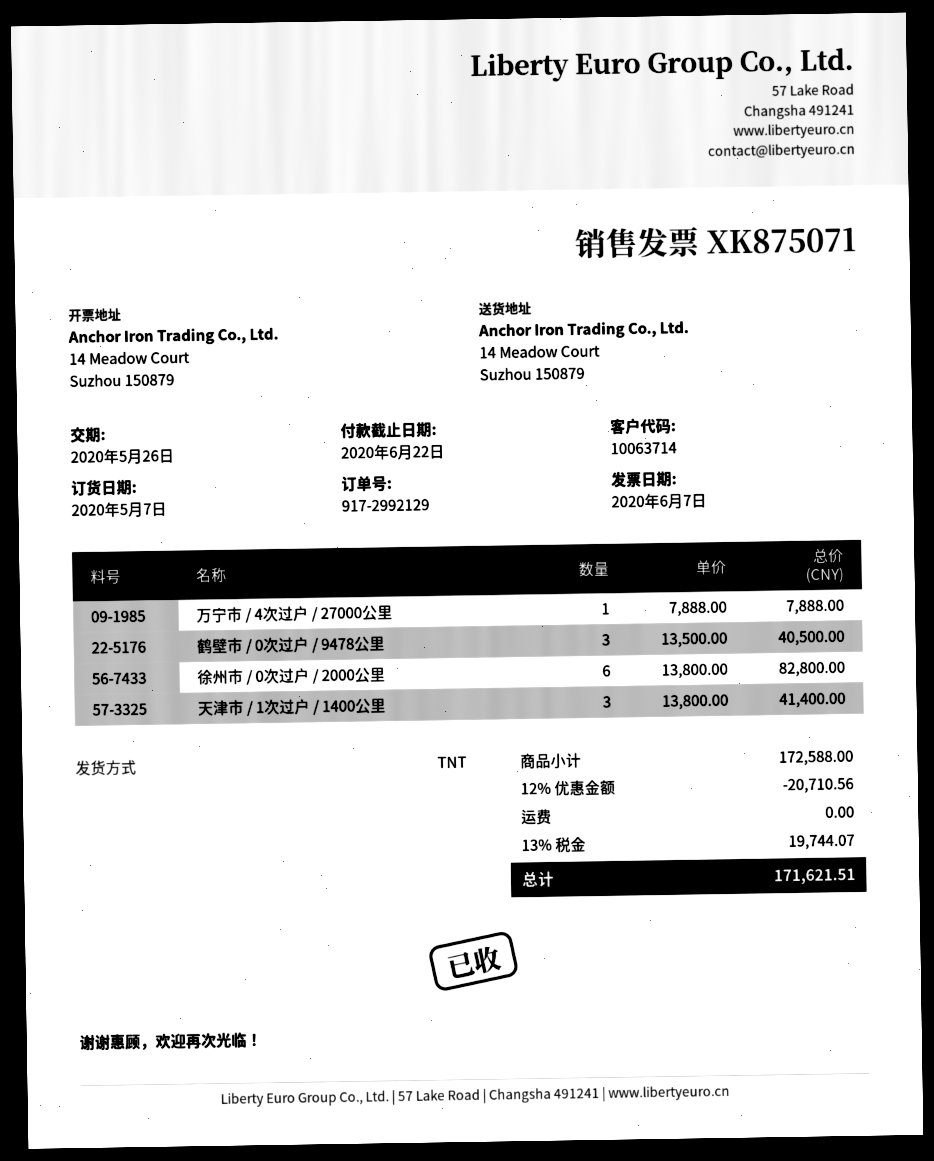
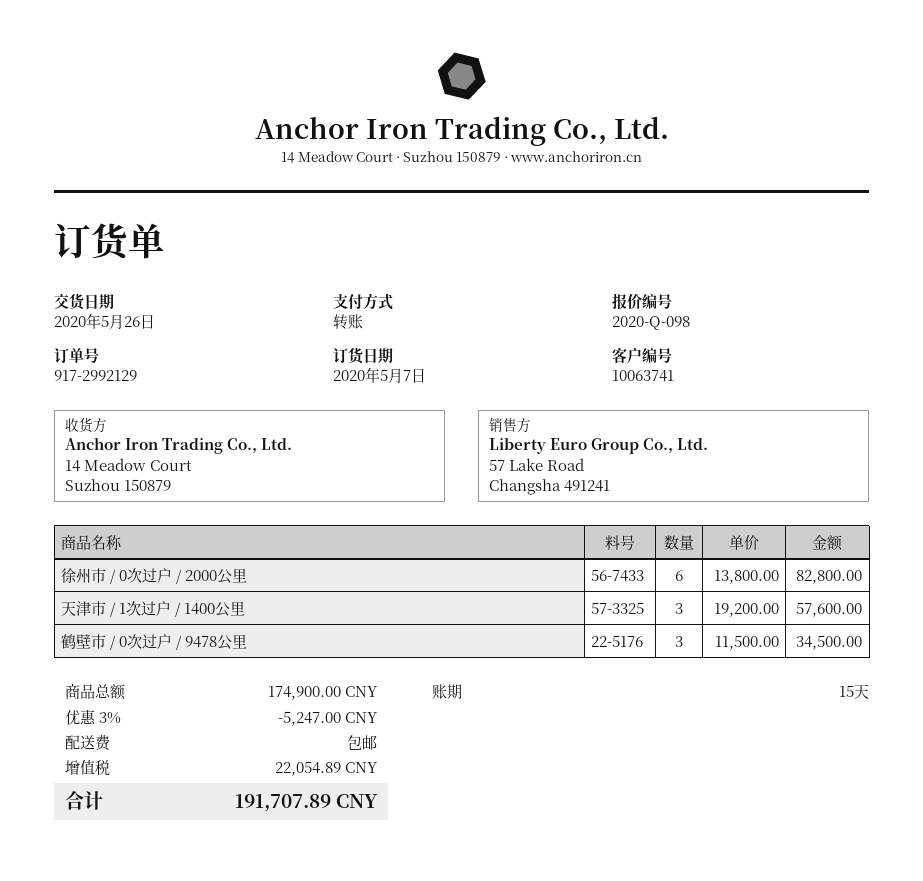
customer number: 10063714 -> 10063741
万宁市 / 4次过户 / 27000公里: 1 x 7888.00 = 7888.00 -> none
鹤壁市 / 0次过户 / 9478公里: 3 x 13500.00 = 40500.00 -> 3 x 11500.00 = 34500.00
天津市 / 1次过户 / 1400公里: 3 x 13800.00 = 41400.00 -> 3 x 19200.00 = 57600.00
subtotal: 172588.00 -> 174900.00
discount: 12% = 20710.56 -> 3% = 5247.00
tax: 19744.07 -> 22054.89
total: 171621.51 -> 191707.89

